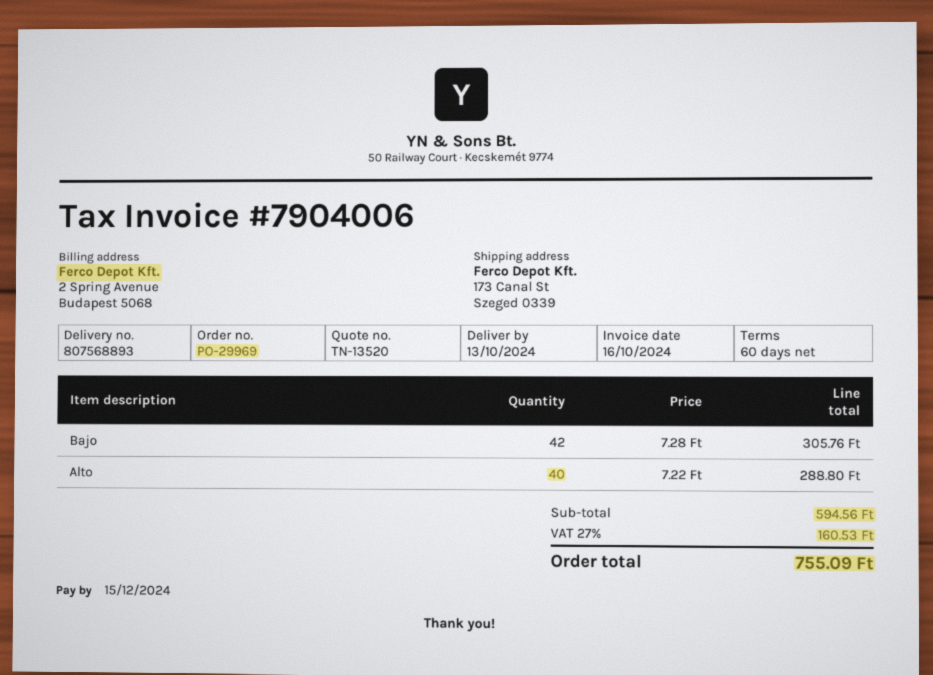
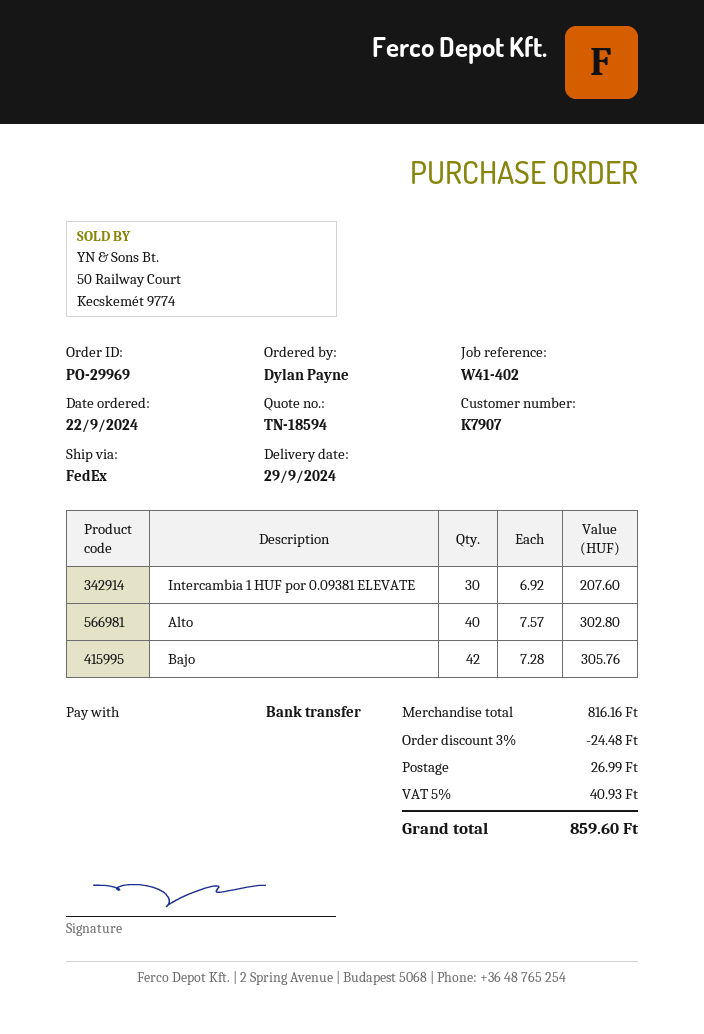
quote number: TN-13520 -> TN-18594
delivery date: 2024-10-13 -> 2024-09-29
Alto: 40 x 7.22 = 288.80 -> 40 x 7.57 = 302.80
Intercambia 1 HUF por 0.09381 ELEVATE: none -> 30 x 6.92 = 207.60
subtotal: 594.56 -> 816.16
discount: none -> 3% = 24.48
shipping: none -> 26.99
tax: 27% = 160.53 -> 5% = 40.93
total: 755.09 -> 859.60

